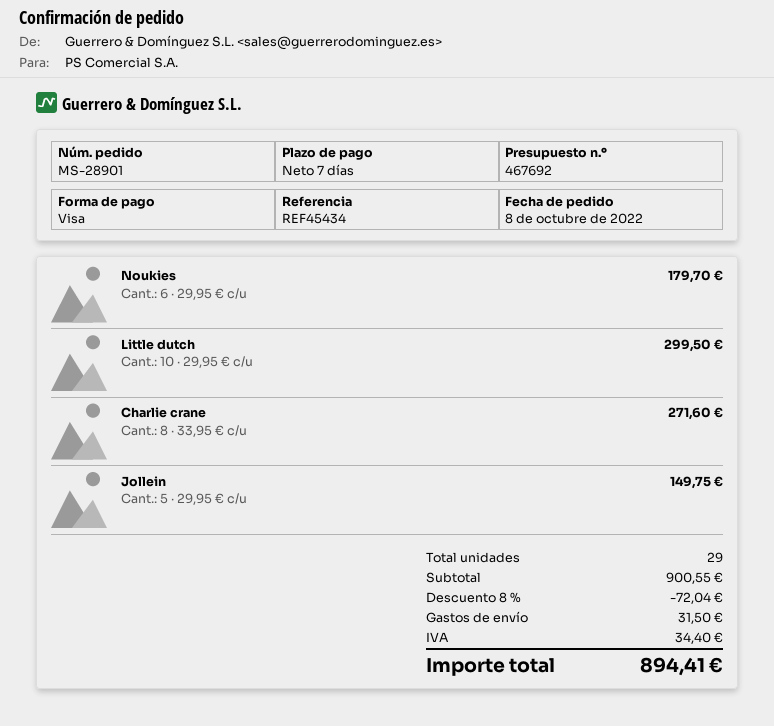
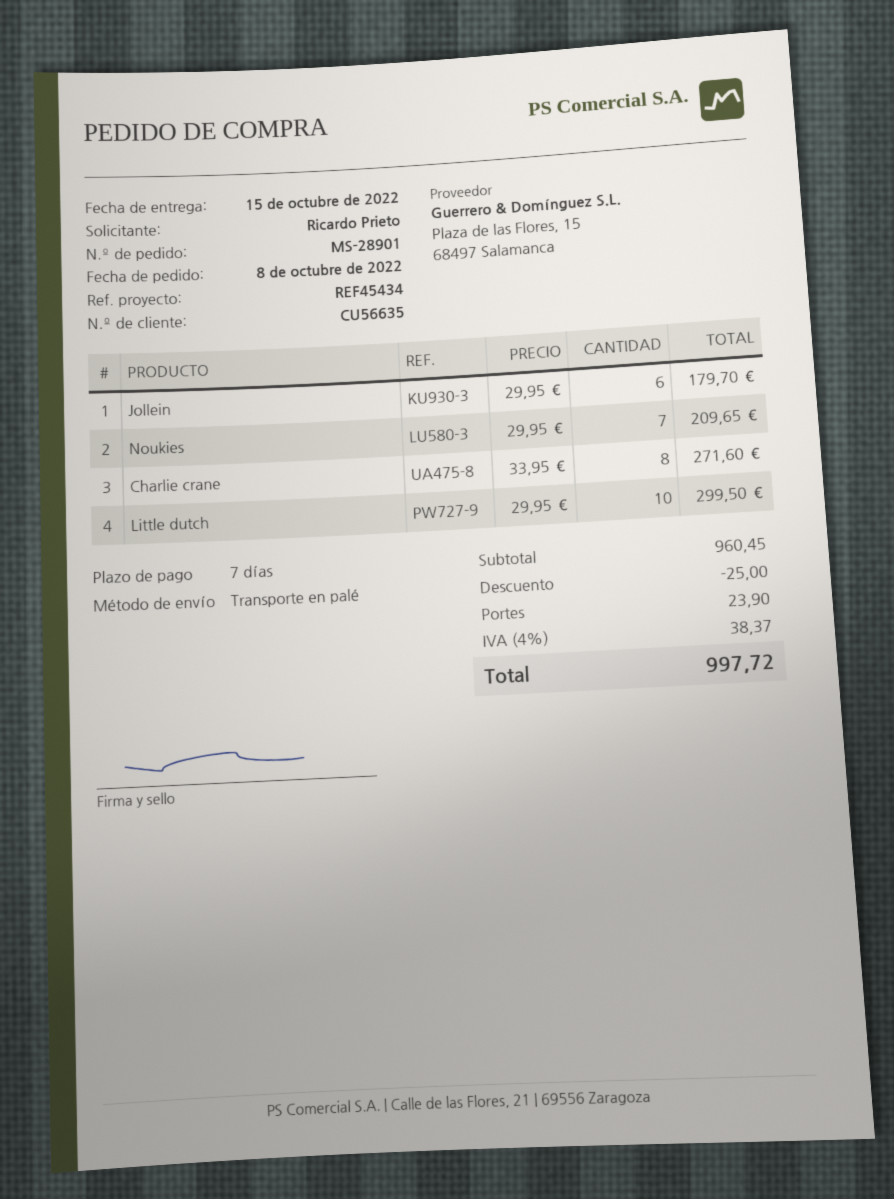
Noukies: 6 x 29.95 = 179.70 -> 7 x 29.95 = 209.65
Jollein: 5 x 29.95 = 149.75 -> 6 x 29.95 = 179.70
subtotal: 900.55 -> 960.45
discount: 72.04 -> 25.00
shipping: 31.50 -> 23.90
tax: 34.40 -> 38.37
total: 894.41 -> 997.72

